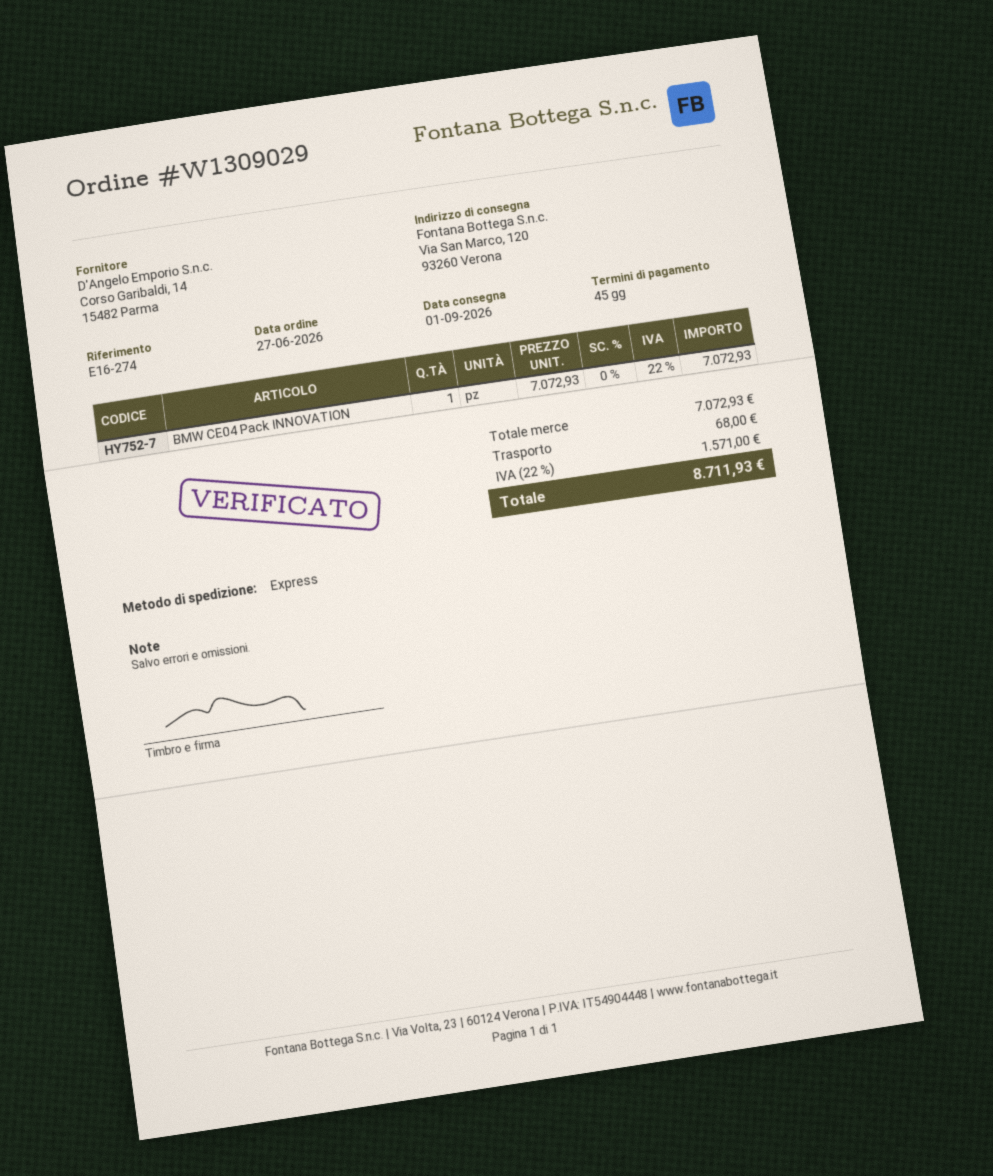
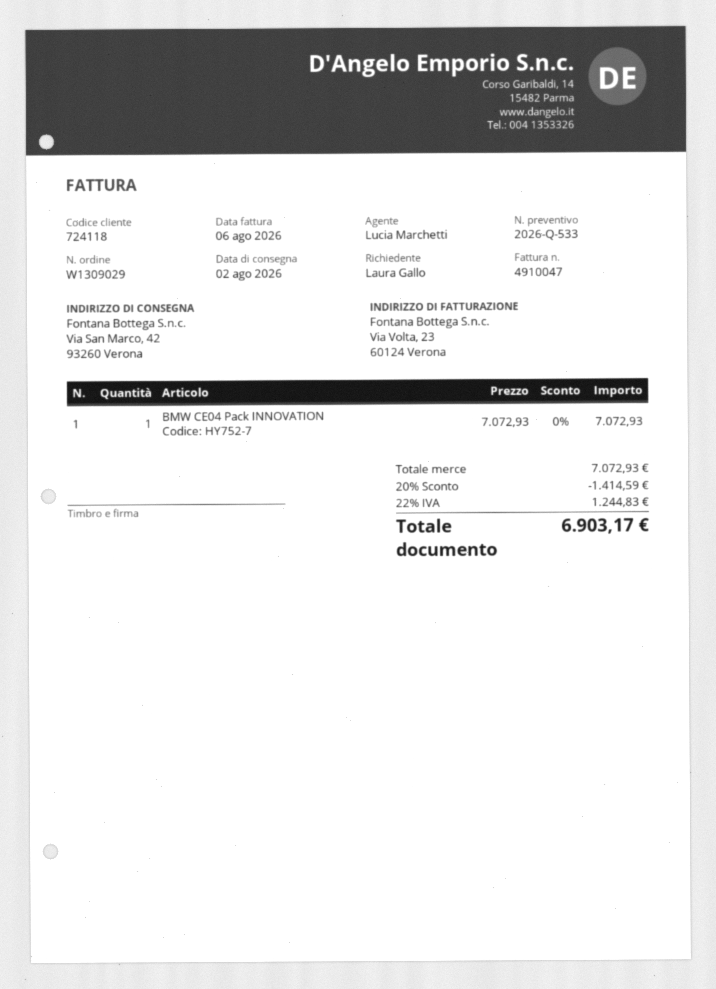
delivery date: 2026-09-01 -> 2026-08-02
ship to: Via San Marco, 120, 93260 Verona -> Via San Marco, 42, 93260 Verona
discount: none -> 20% = 1414.59
shipping: 68.00 -> none
tax: 22% = 1571.00 -> 22% = 1244.83
total: 8711.93 -> 6903.17

